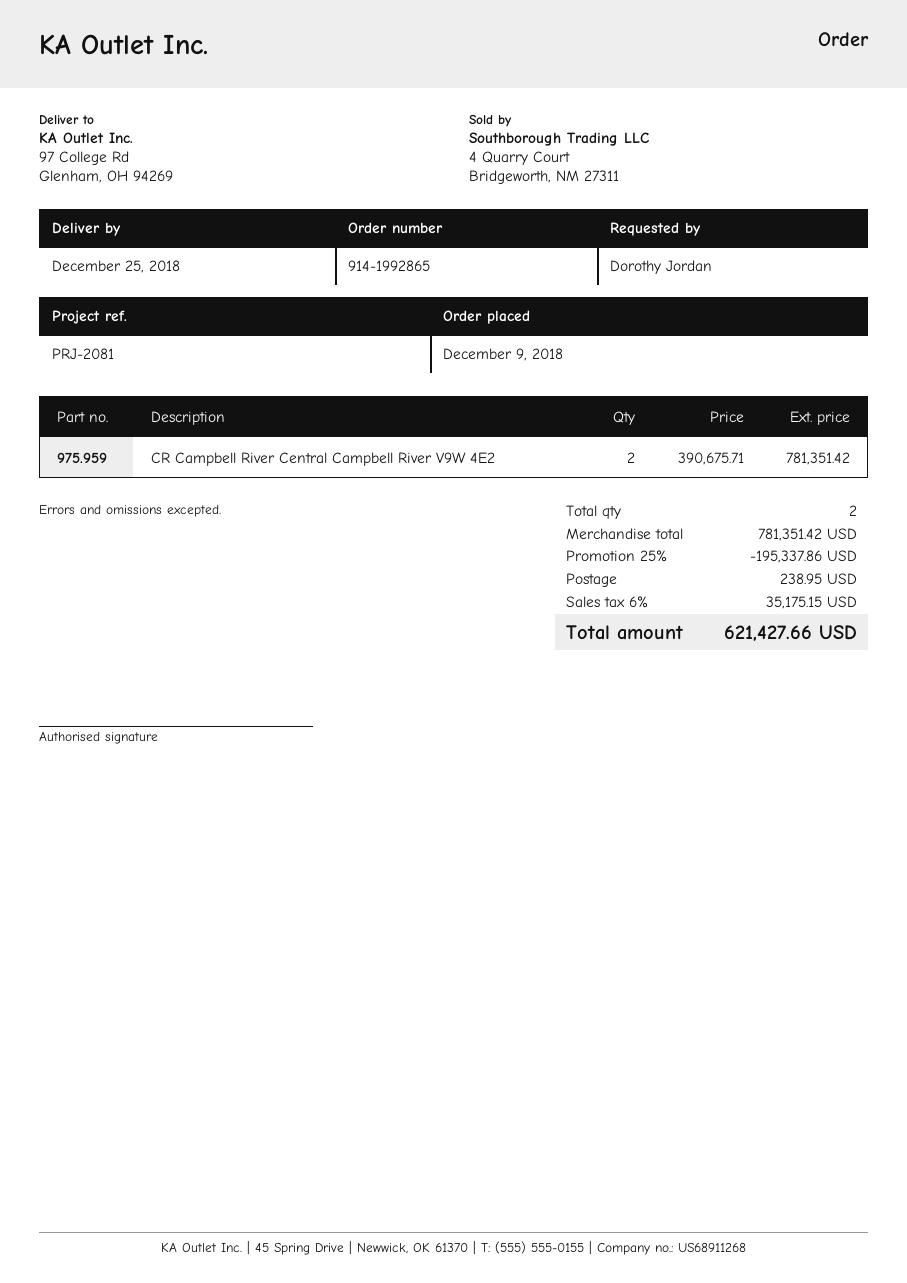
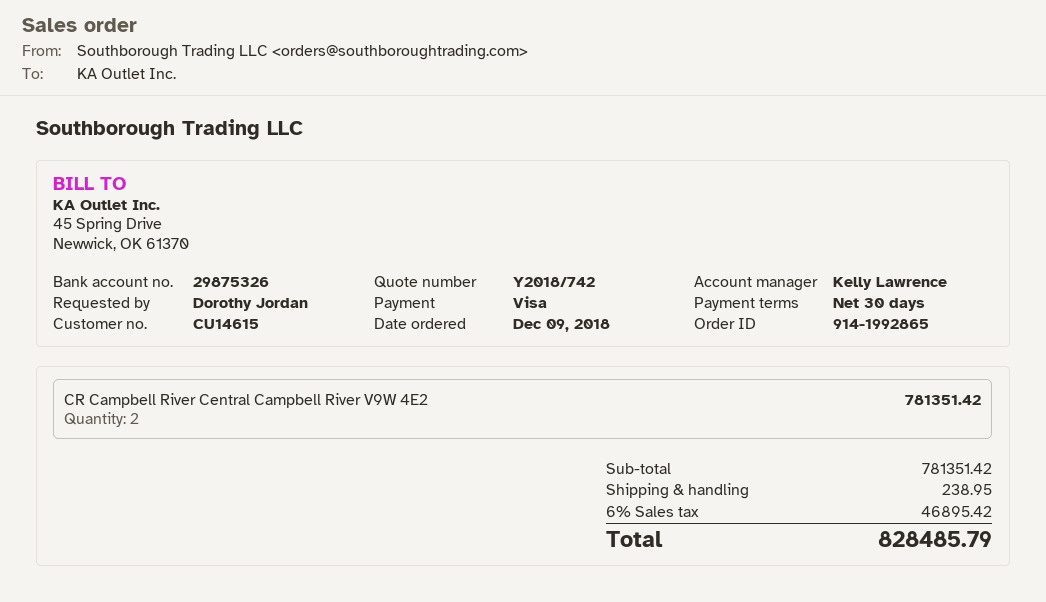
discount: 25% = 195337.86 -> none
tax: 6% = 35175.15 -> 6% = 46895.42
total: 621427.66 -> 828485.79

